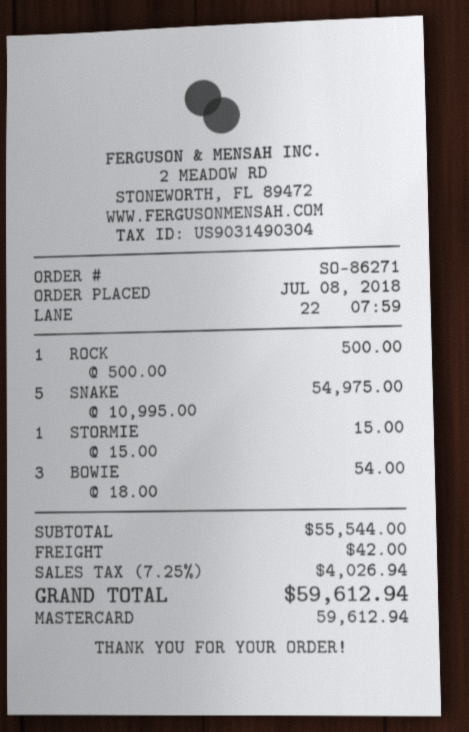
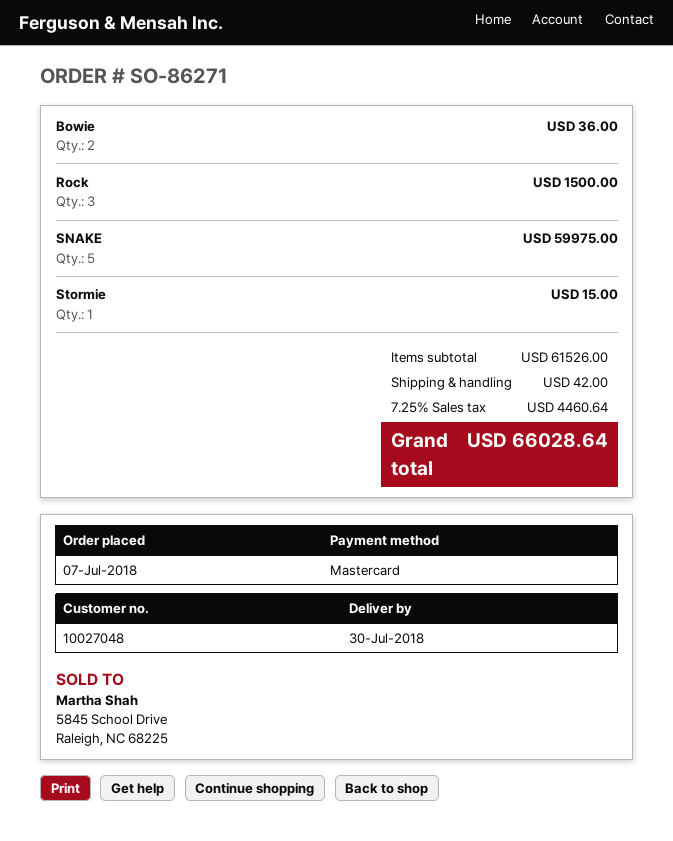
order date: 2018-07-08 -> 2018-07-07
ROCK: 1 for 500.00 -> 3 for 1500.00
SNAKE: 5 for 54975.00 -> 5 for 59975.00
BOWIE: 3 for 54.00 -> 2 for 36.00
subtotal: 55544.00 -> 61526.00
tax: 7.25% = 4026.94 -> 7.25% = 4460.64
total: 59612.94 -> 66028.64

